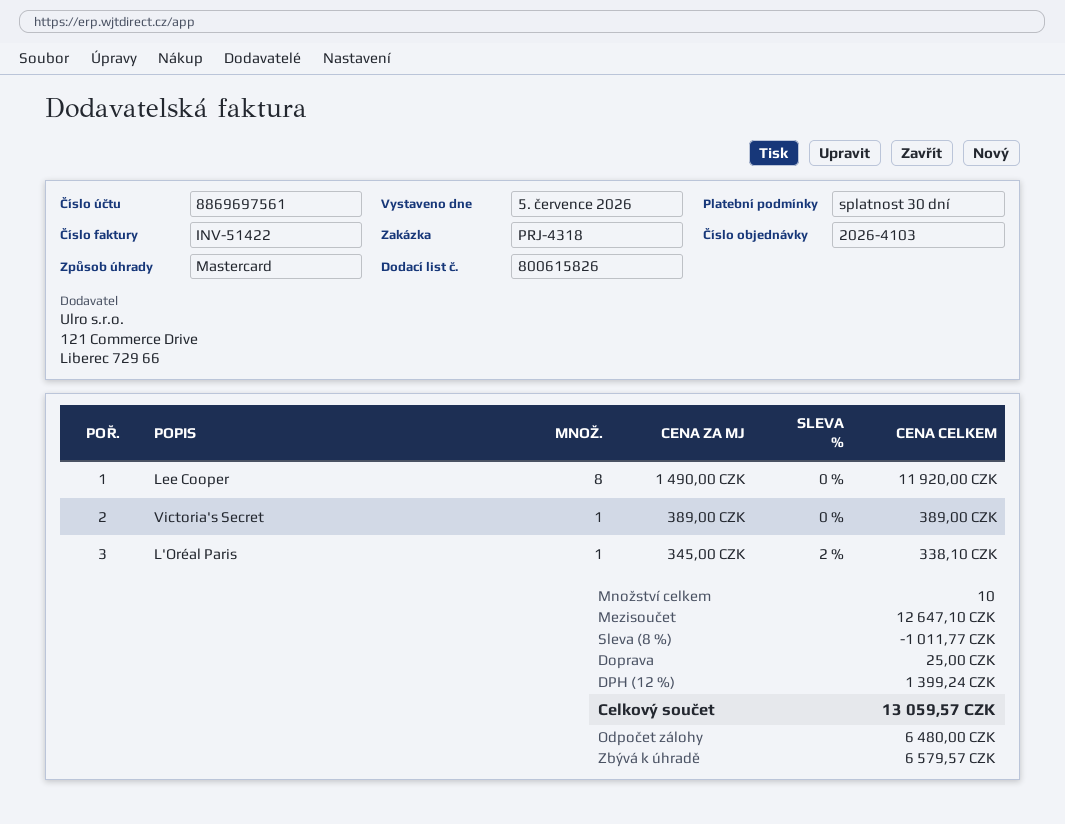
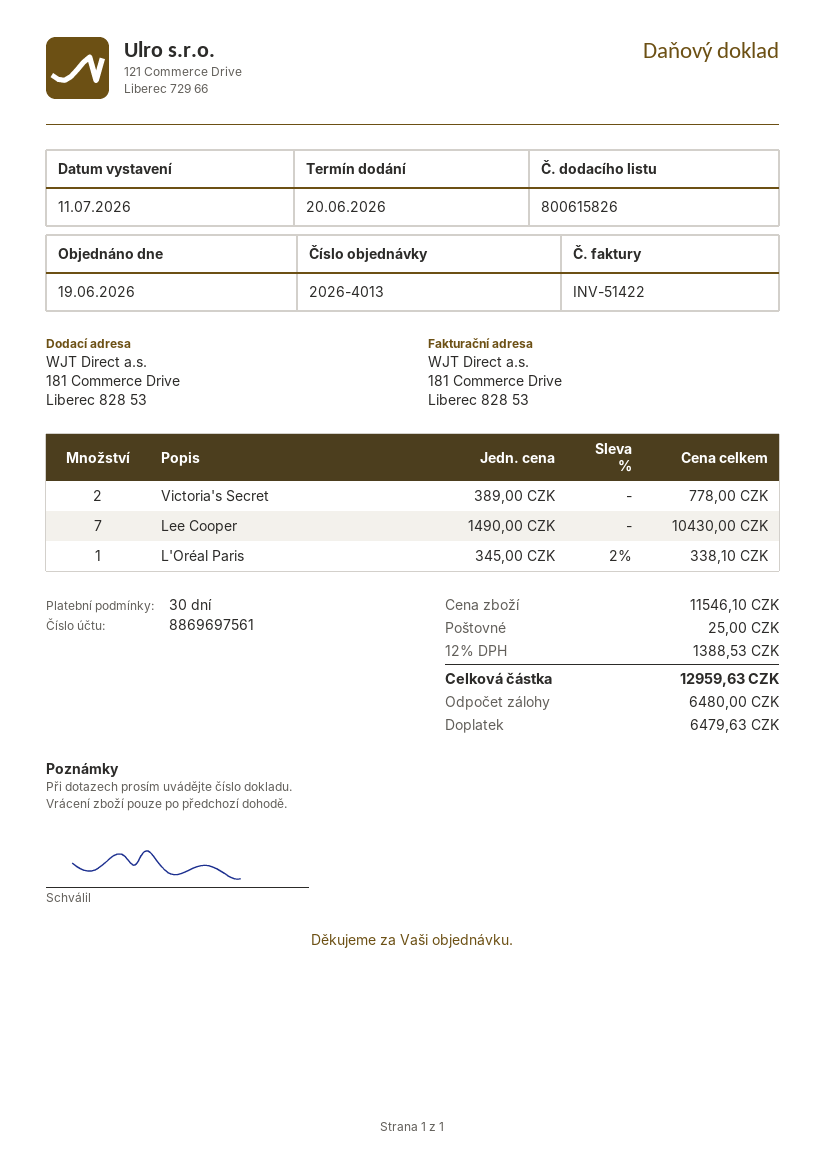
order number: 2026-4103 -> 2026-4013
invoice date: 2026-07-05 -> 2026-07-11
Lee Cooper: 8 x 1490.00 = 11920.00 -> 7 x 1490.00 = 10430.00
Victoria's Secret: 1 x 389.00 = 389.00 -> 2 x 389.00 = 778.00
subtotal: 12647.10 -> 11546.10
discount: 8% = 1011.77 -> none
tax: 12% = 1399.24 -> 12% = 1388.53
total: 13059.57 -> 12959.63
balance: 6579.57 -> 6479.63

